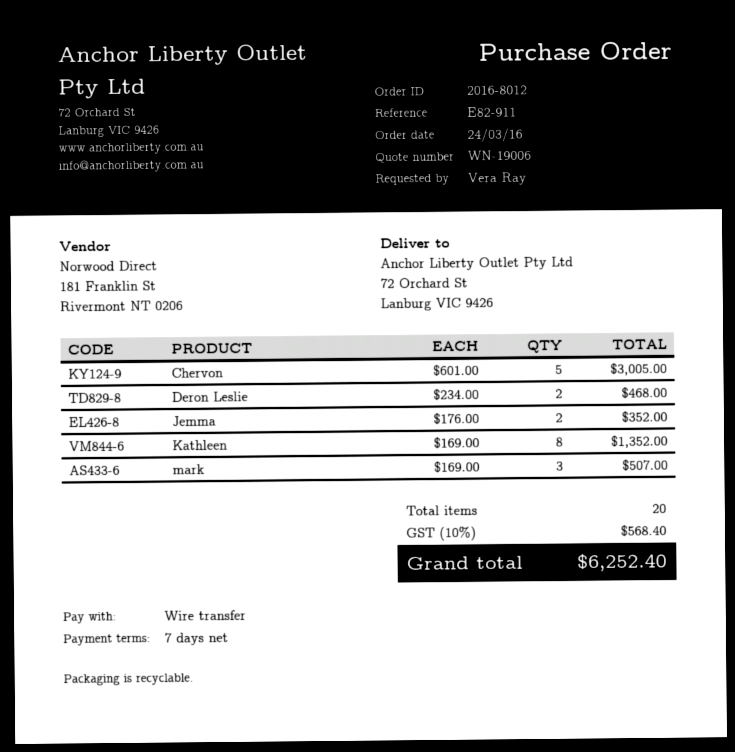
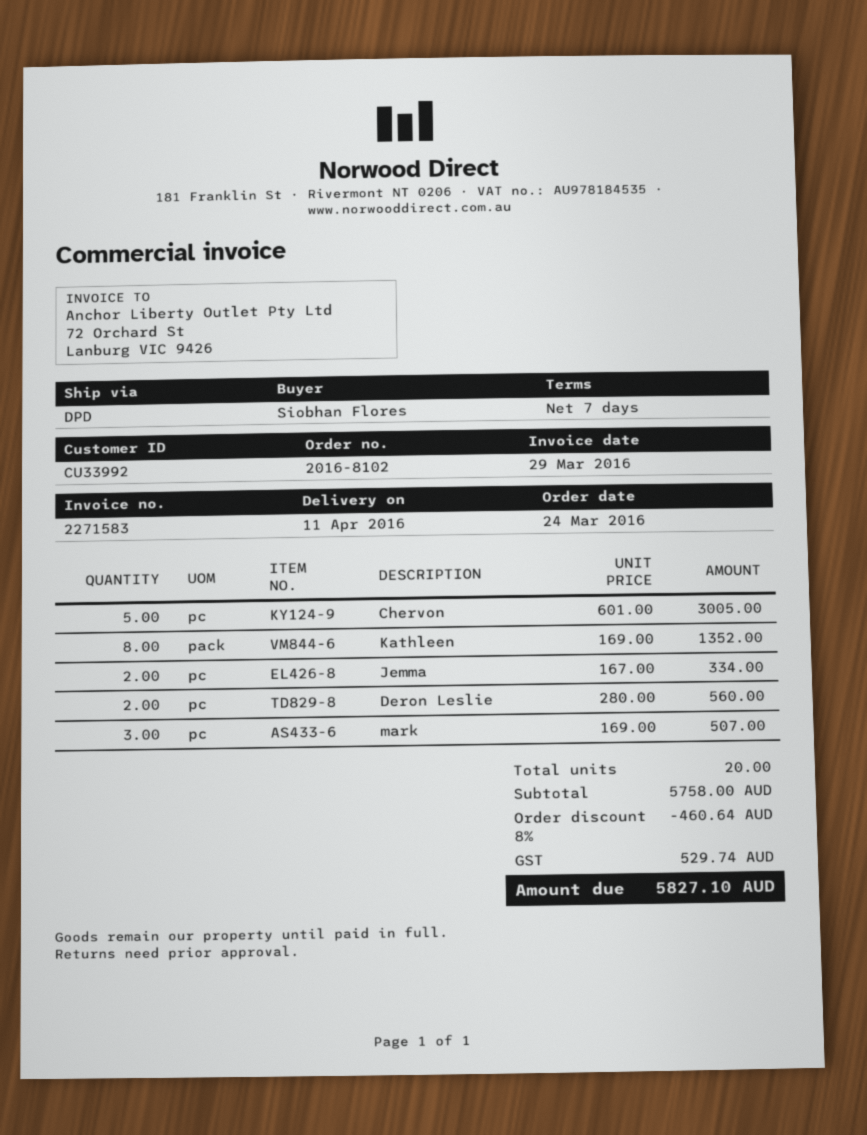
order number: 2016-8012 -> 2016-8102
ordered by: Vera Ray -> Siobhan Flores
Deron Leslie: 2 x 234.00 = 468.00 -> 2 x 280.00 = 560.00
Jemma: 2 x 176.00 = 352.00 -> 2 x 167.00 = 334.00
discount: none -> 8% = 460.64
tax: 568.40 -> 529.74
total: 6252.40 -> 5827.10

